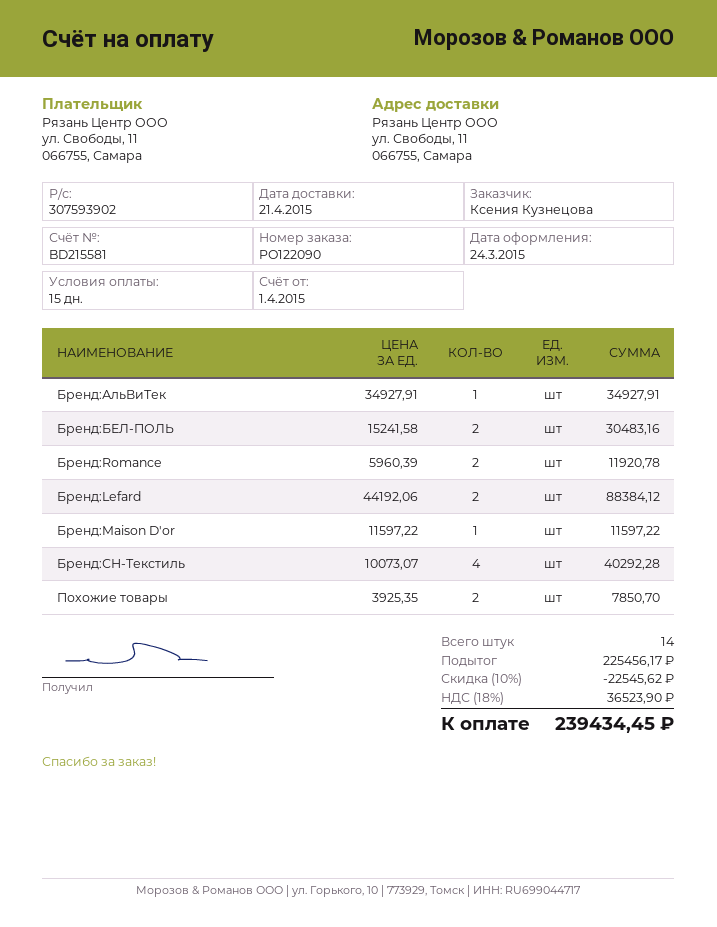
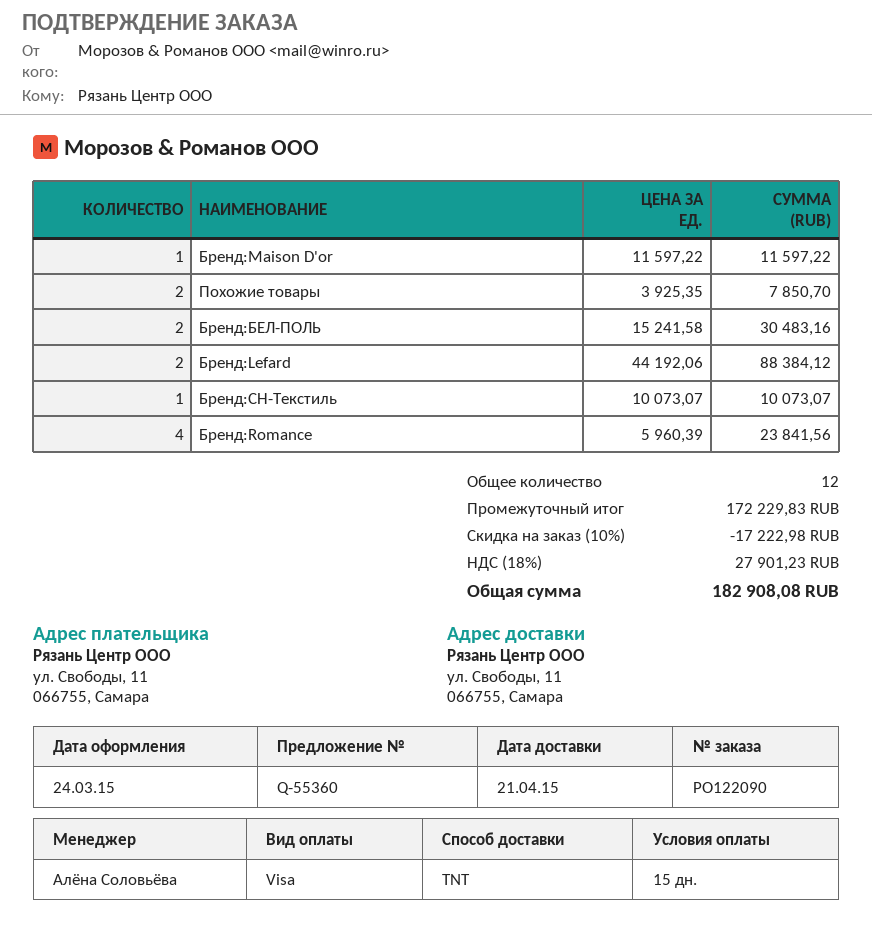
Бренд:АльВиТек: 1 x 34927.91 = 34927.91 -> none
Бренд:Romance: 2 x 5960.39 = 11920.78 -> 4 x 5960.39 = 23841.56
Бренд:СН-Текстиль: 4 x 10073.07 = 40292.28 -> 1 x 10073.07 = 10073.07
total quantity: 14 -> 12
subtotal: 225456.17 -> 172229.83
discount: 10% = 22545.62 -> 10% = 17222.98
tax: 18% = 36523.90 -> 18% = 27901.23
total: 239434.45 -> 182908.08

